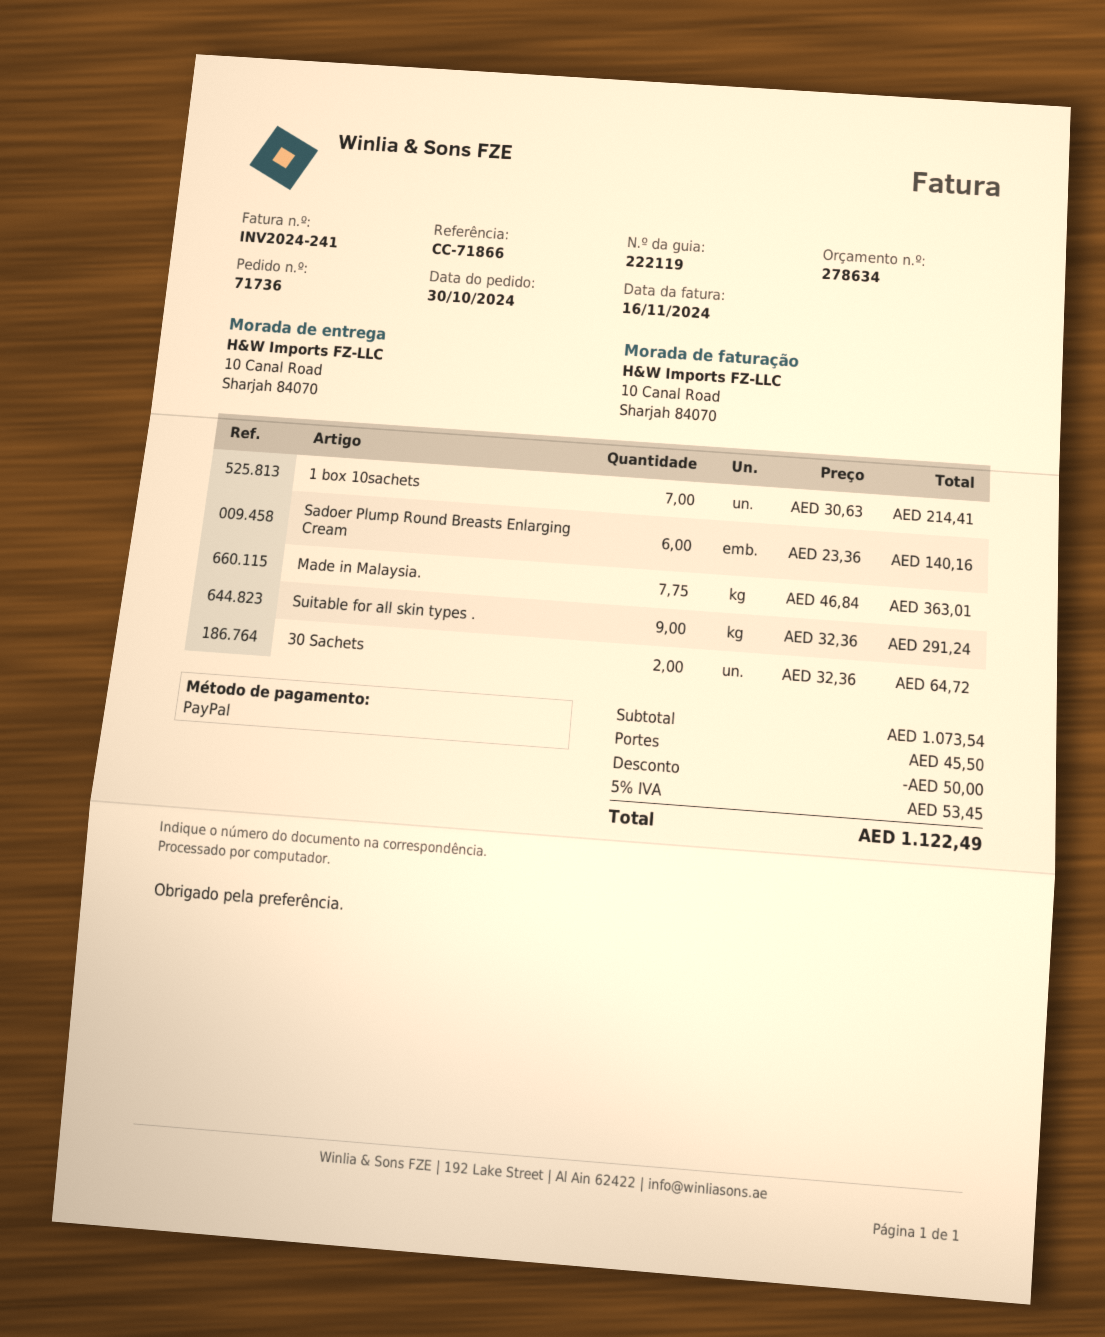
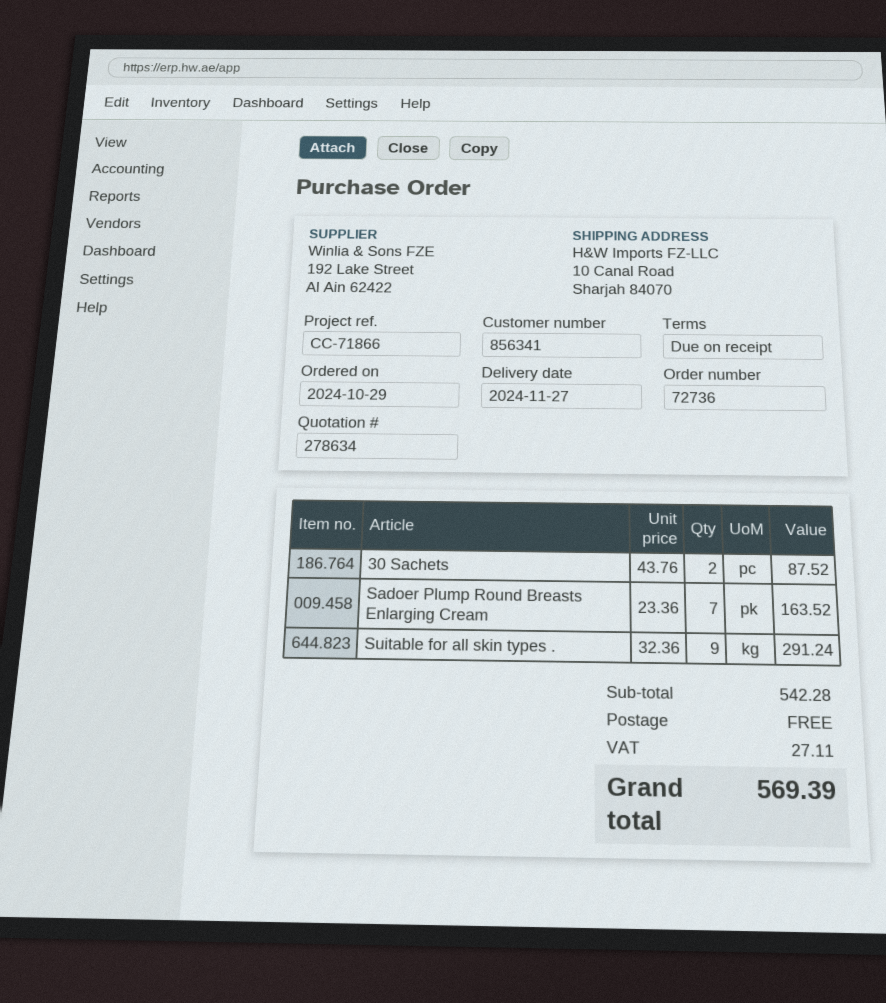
order number: 71736 -> 72736
order date: 2024-10-30 -> 2024-10-29
1 box 10sachets: 7 x 30.63 = 214.41 -> none
Sadoer Plump Round Breasts Enlarging Cream: 6 x 23.36 = 140.16 -> 7 x 23.36 = 163.52
Made in Malaysia.: 7.75 x 46.84 = 363.01 -> none
30 Sachets: 2 x 32.36 = 64.72 -> 2 x 43.76 = 87.52
subtotal: 1073.54 -> 542.28
discount: 50.00 -> none
shipping: 45.50 -> 0.00
tax: 53.45 -> 27.11
total: 1122.49 -> 569.39

